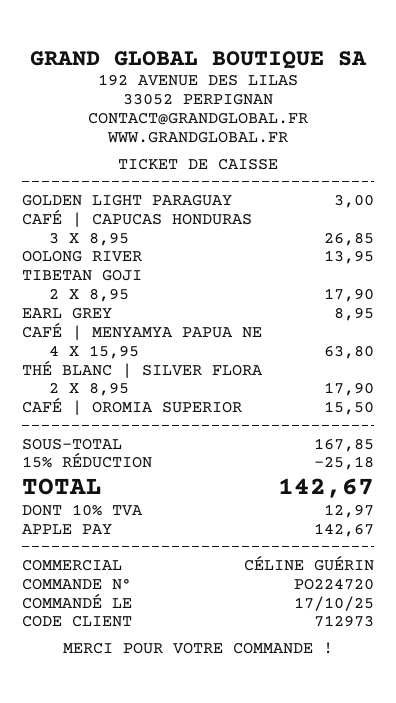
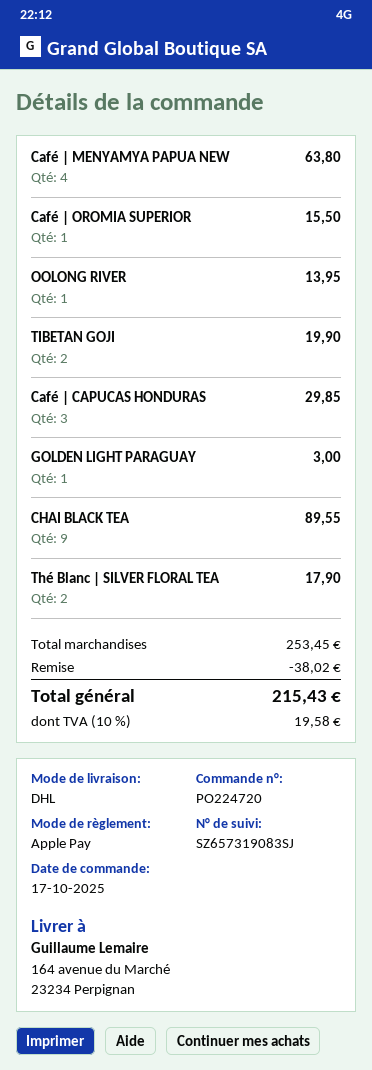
CAFÉ | CAPUCAS HONDURAS: 3 for 26.85 -> 3 for 29.85
TIBETAN GOJI: 2 for 17.90 -> 2 for 19.90
EARL GREY: 1 for 8.95 -> none
CHAI BLACK TEA: none -> 9 for 89.55
subtotal: 167.85 -> 253.45
discount: 25.18 -> 38.02
tax: 10% = 12.97 -> 10% = 19.58
total: 142.67 -> 215.43

